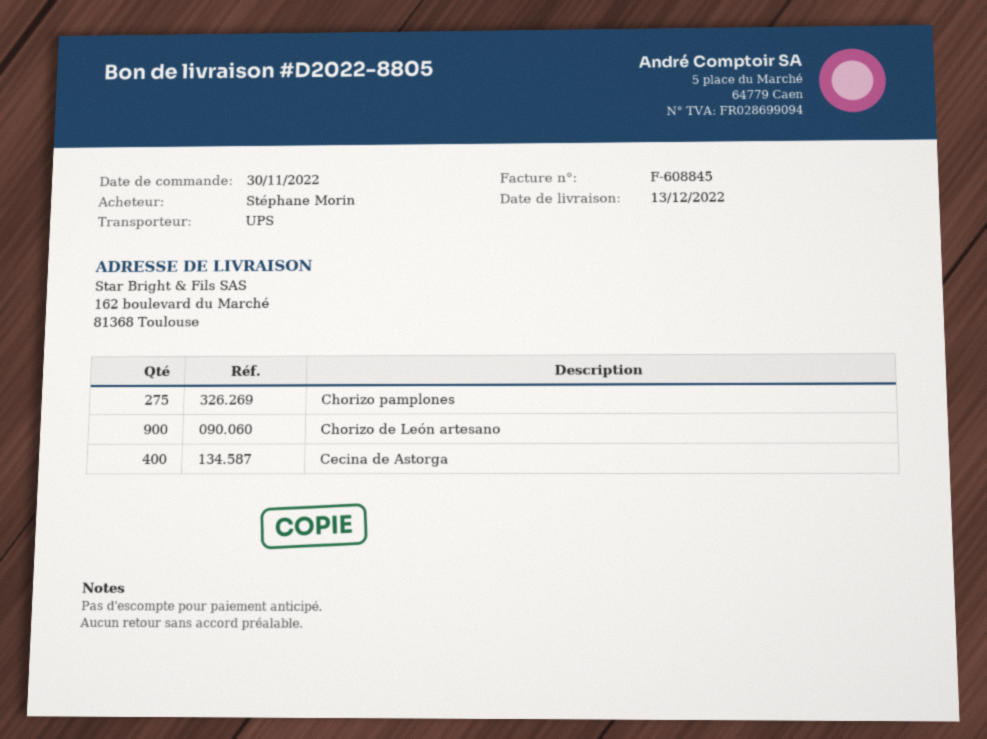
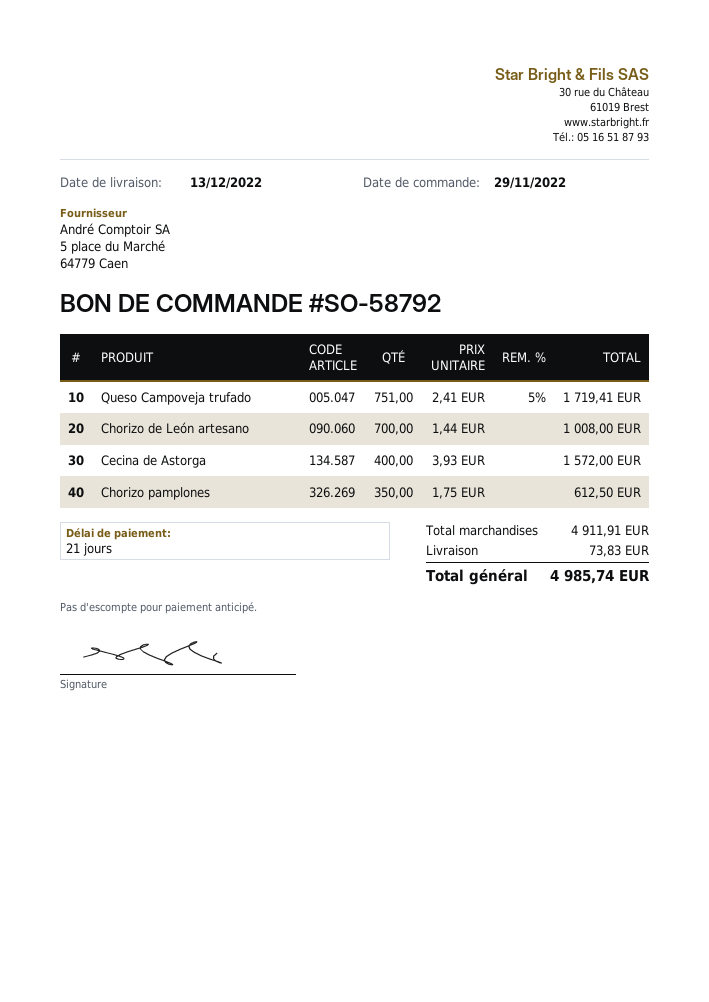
order date: 2022-11-30 -> 2022-11-29
Chorizo pamplones: 275 -> 350
Chorizo de León artesano: 900 -> 700
Queso Campoveja trufado: none -> 751

